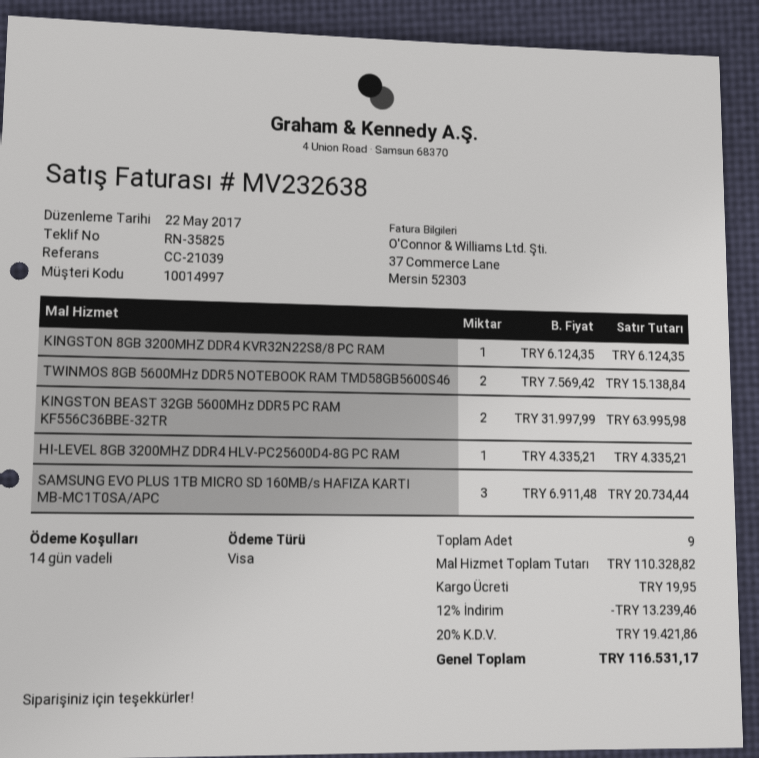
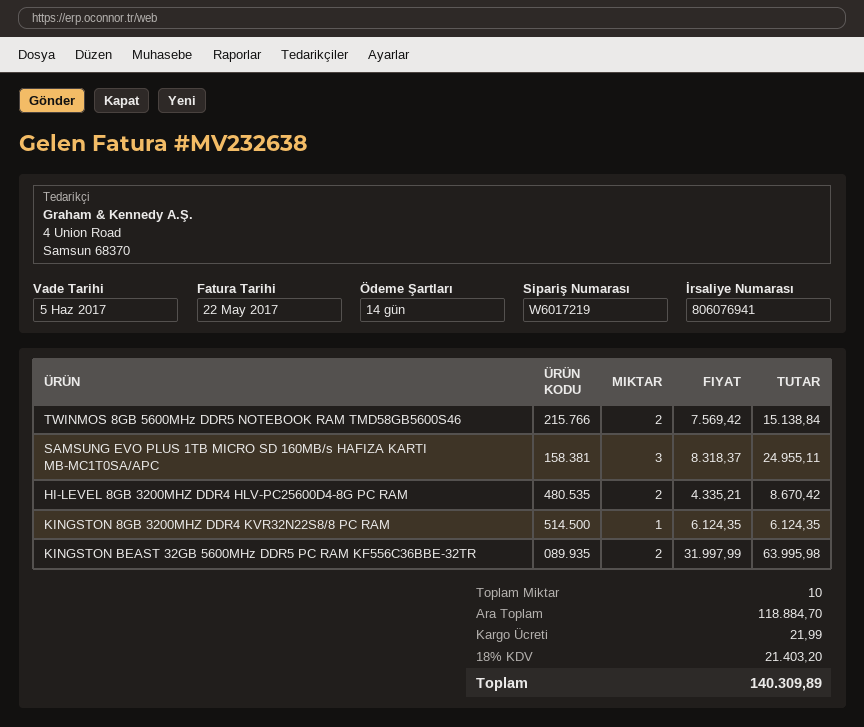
HI-LEVEL 8GB 3200MHZ DDR4 HLV-PC25600D4-8G PC RAM: 1 x 4335.21 = 4335.21 -> 2 x 4335.21 = 8670.42
SAMSUNG EVO PLUS 1TB MICRO SD 160MB/s HAFIZA KARTI MB-MC1T0SA/APC: 3 x 6911.48 = 20734.44 -> 3 x 8318.37 = 24955.11
total quantity: 9 -> 10
subtotal: 110328.82 -> 118884.70
discount: 12% = 13239.46 -> none
shipping: 19.95 -> 21.99
tax: 20% = 19421.86 -> 18% = 21403.20
total: 116531.17 -> 140309.89

